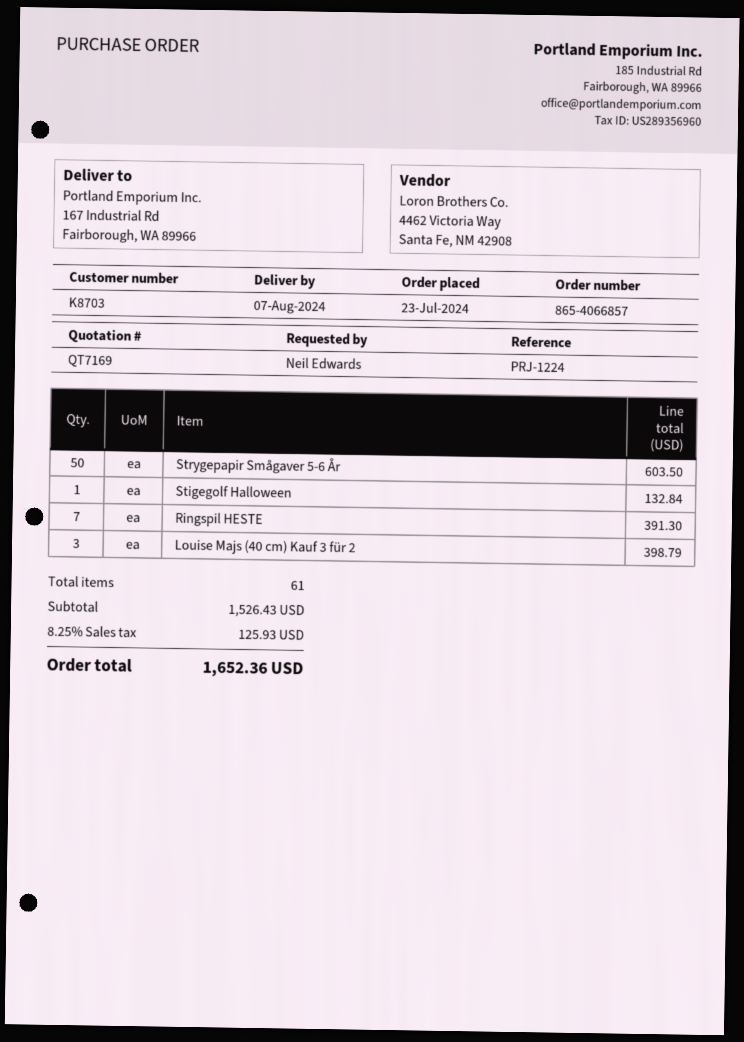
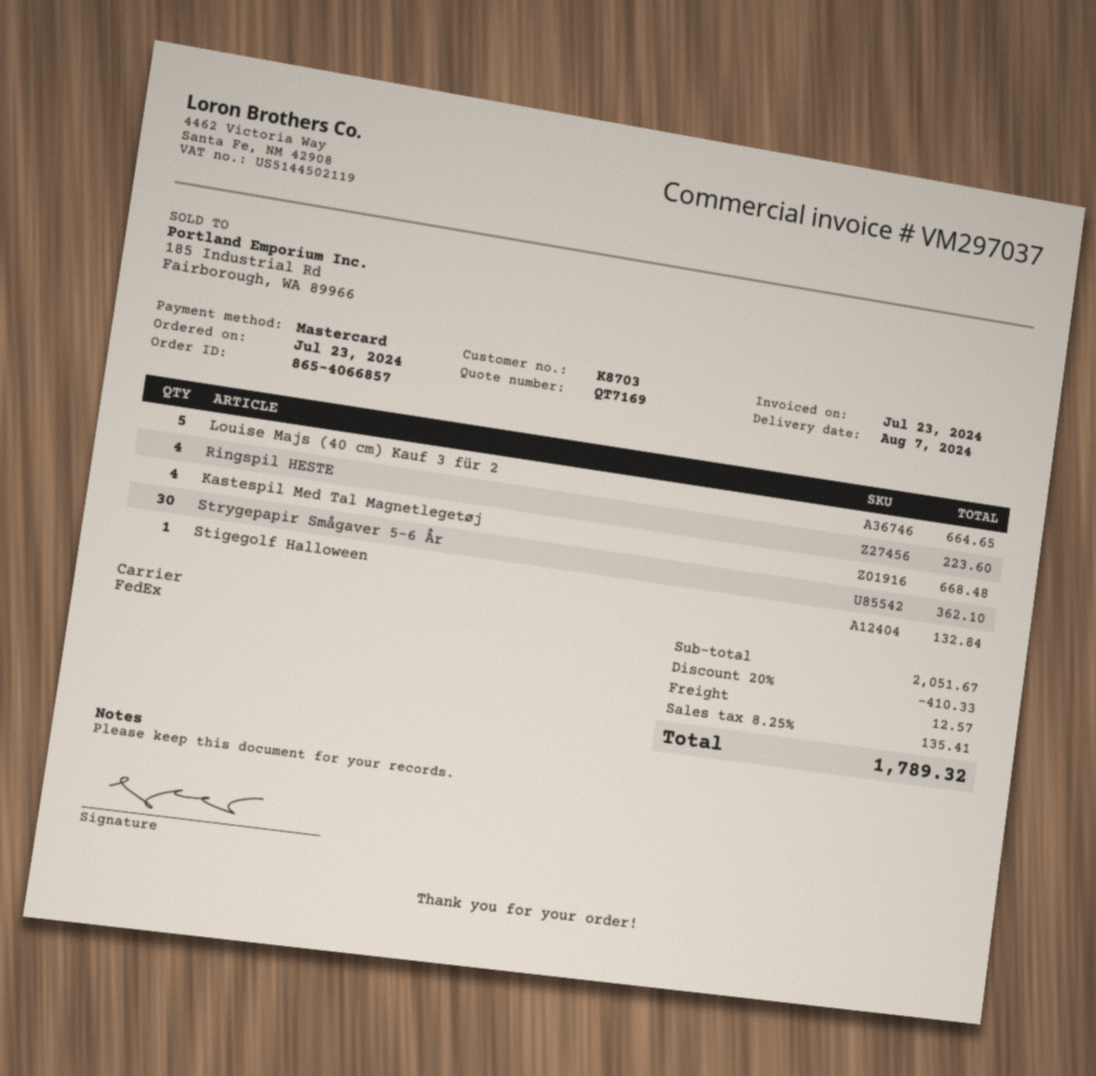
Strygepapir Smågaver 5-6 År: 50 for 603.50 -> 30 for 362.10
Ringspil HESTE: 7 for 391.30 -> 4 for 223.60
Louise Majs (40 cm) Kauf 3 für 2: 3 for 398.79 -> 5 for 664.65
Kastespil Med Tal Magnetlegetøj: none -> 4 for 668.48
subtotal: 1526.43 -> 2051.67
discount: none -> 20% = 410.33
shipping: none -> 12.57
tax: 8.25% = 125.93 -> 8.25% = 135.41
total: 1652.36 -> 1789.32

